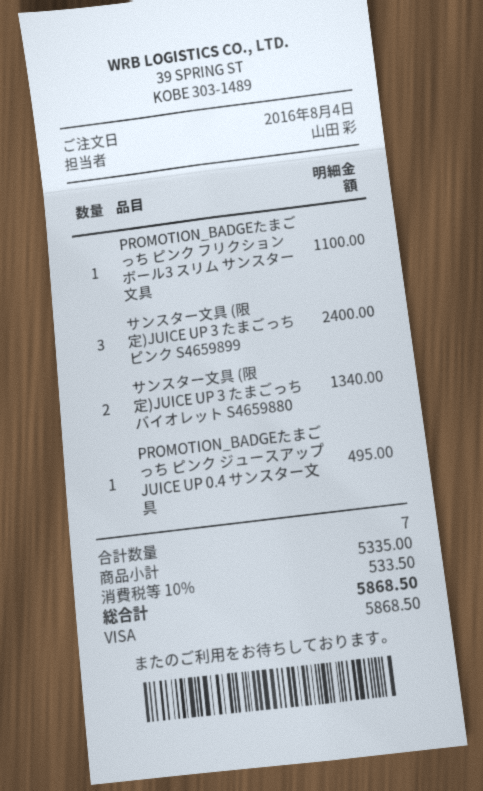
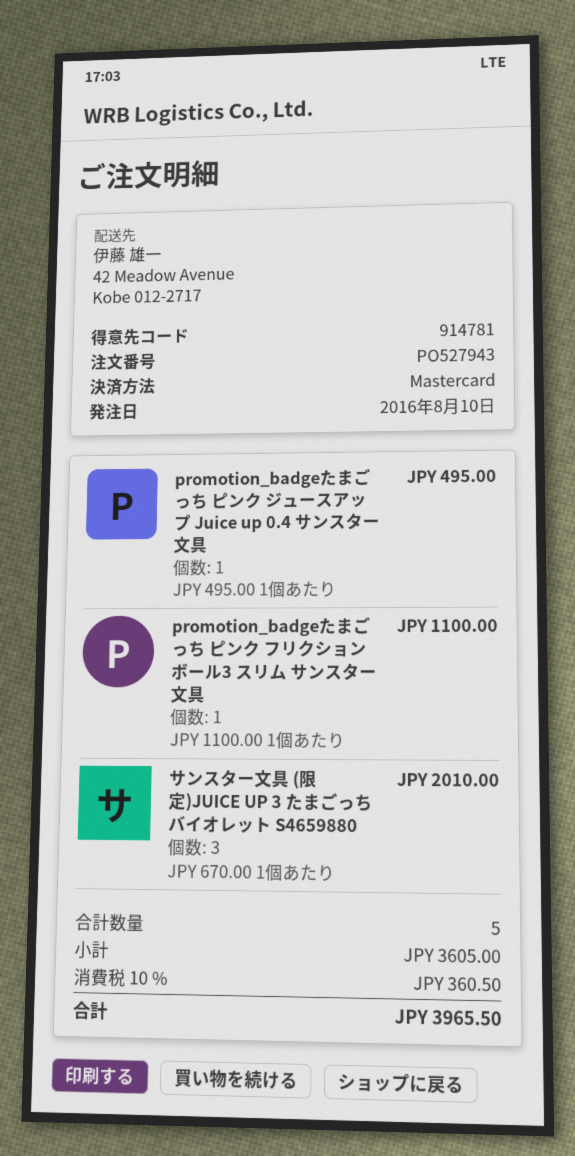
order date: 2016-08-04 -> 2016-08-10
payment method: Visa -> Mastercard
サンスター文具 (限定)JUICE UP 3 たまごっち ピンク S4659899: 3 for 2400.00 -> none
サンスター文具 (限定)JUICE UP 3 たまごっち バイオレット S4659880: 2 for 1340.00 -> 3 for 2010.00
total quantity: 7 -> 5
subtotal: 5335.00 -> 3605.00
tax: 10% = 533.50 -> 10% = 360.50
total: 5868.50 -> 3965.50

